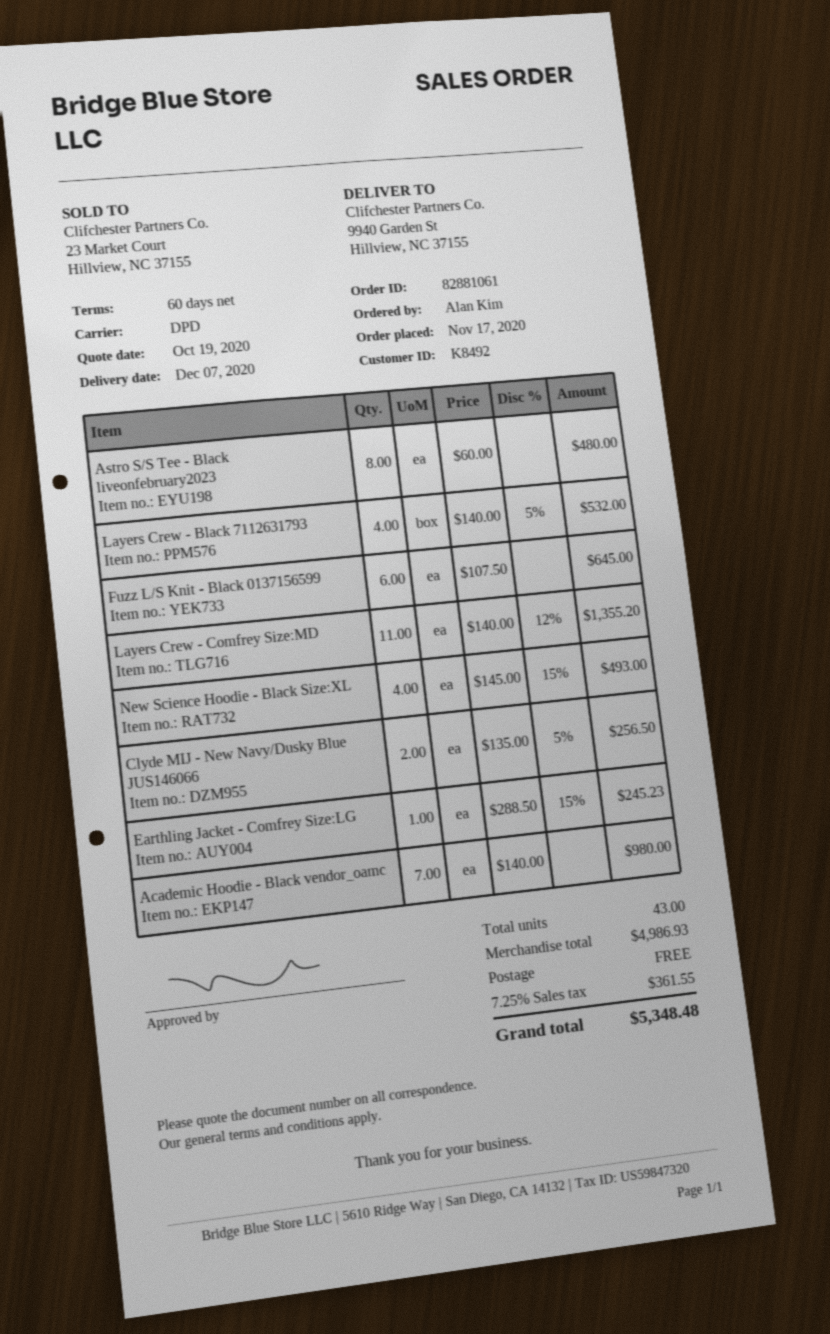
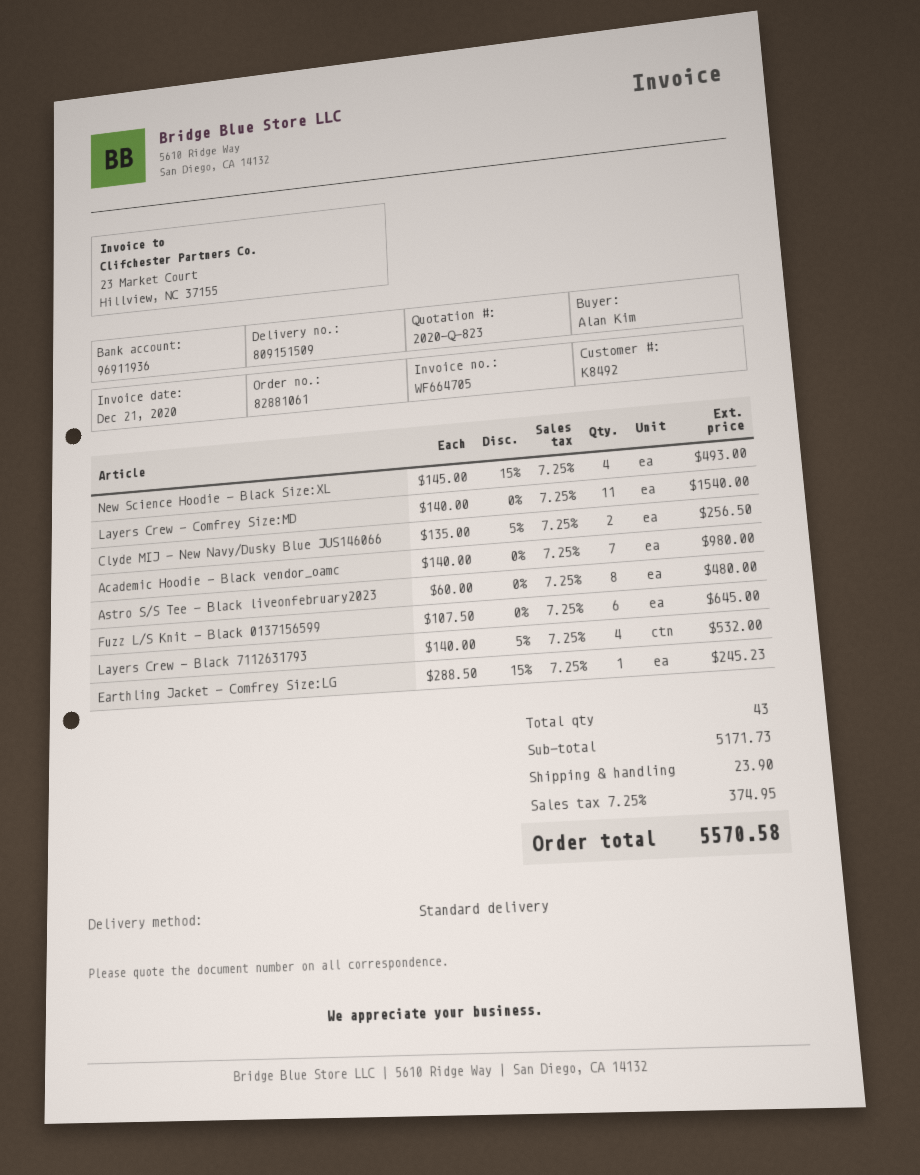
shipping method: DPD -> standard
Layers Crew - Comfrey Size:MD: 11 x 140.00 - 12% = 1355.20 -> 11 x 140.00 = 1540.00
subtotal: 4986.93 -> 5171.73
shipping: 0.00 -> 23.90
tax: 7.25% = 361.55 -> 7.25% = 374.95
total: 5348.48 -> 5570.58

